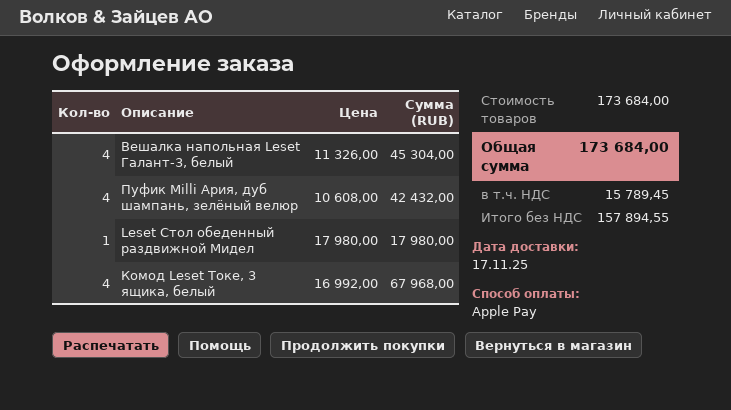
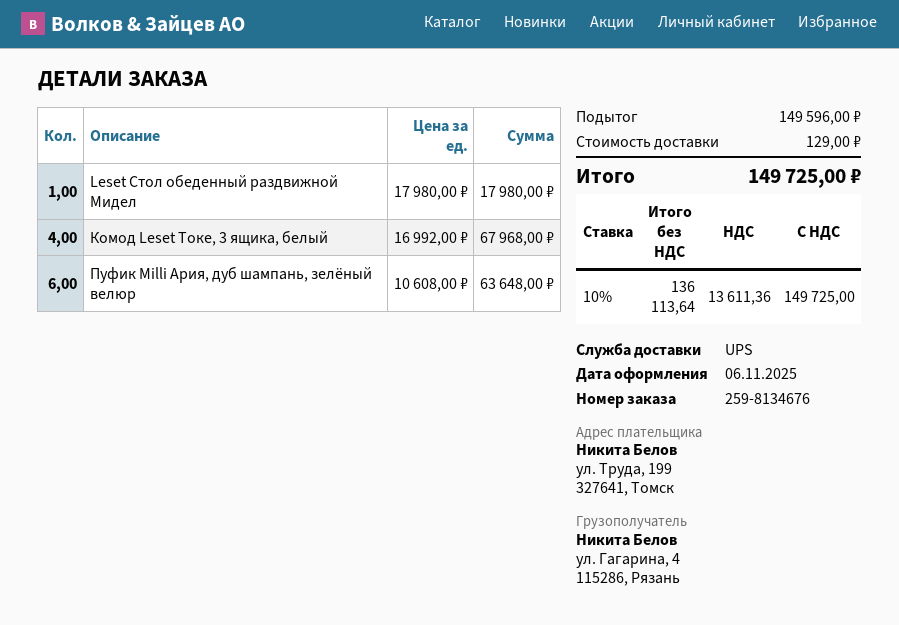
Вешалка напольная Leset Галант-3, белый: 4 x 11326.00 = 45304.00 -> none
Пуфик Milli Ария, дуб шампань, зелёный велюр: 4 x 10608.00 = 42432.00 -> 6 x 10608.00 = 63648.00
subtotal: 173684.00 -> 149596.00
shipping: none -> 129.00
net: 157894.55 -> 136113.64
tax: 15789.45 -> 13611.36
total: 173684.00 -> 149725.00

